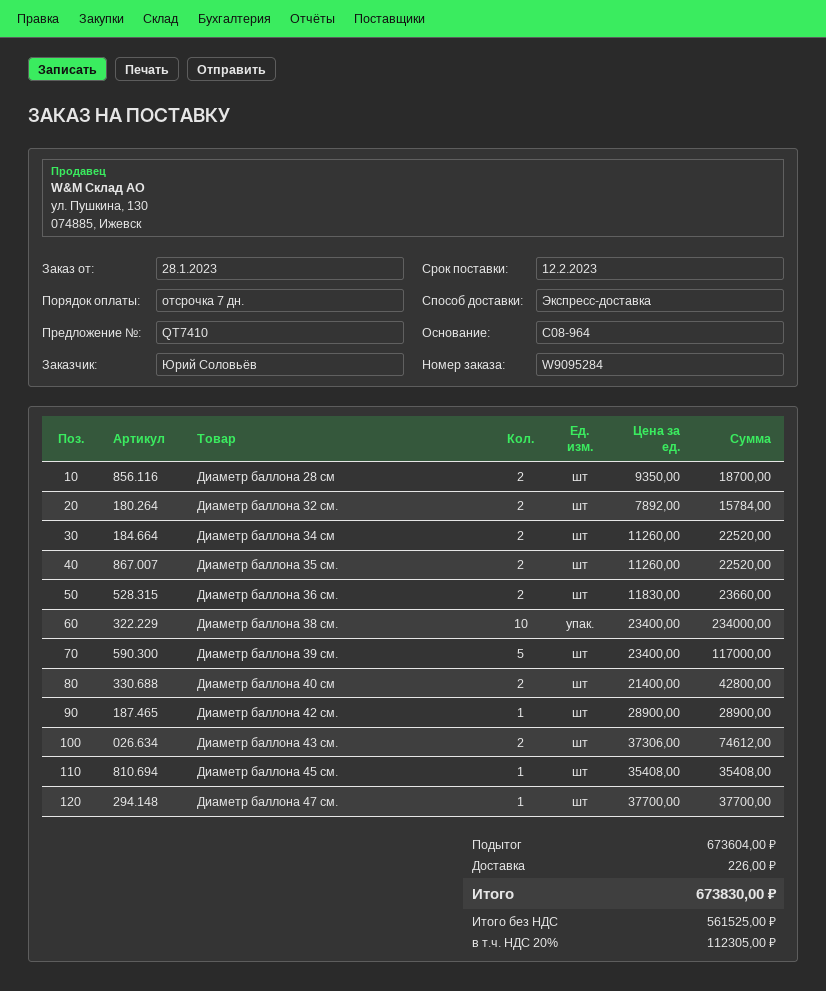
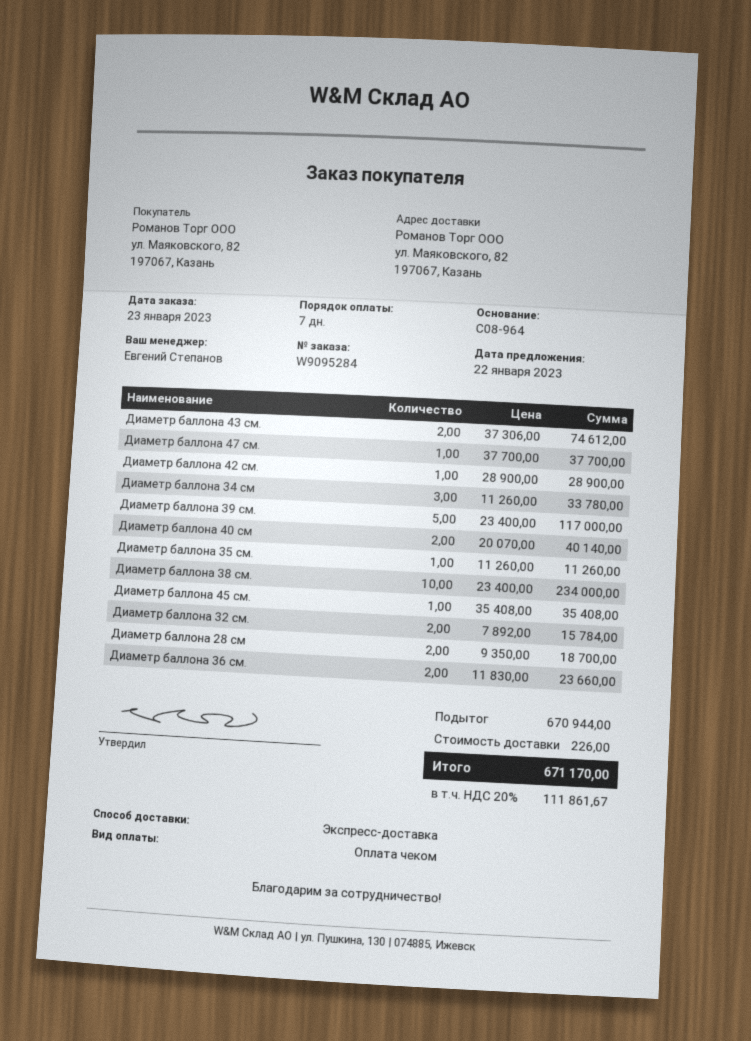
order date: 2023-01-28 -> 2023-01-23
Диаметр баллона 34 см: 2 x 11260.00 = 22520.00 -> 3 x 11260.00 = 33780.00
Диаметр баллона 35 см.: 2 x 11260.00 = 22520.00 -> 1 x 11260.00 = 11260.00
Диаметр баллона 40 см: 2 x 21400.00 = 42800.00 -> 2 x 20070.00 = 40140.00
subtotal: 673604.00 -> 670944.00
tax: 20% = 112305.00 -> 20% = 111861.67
total: 673830.00 -> 671170.00

